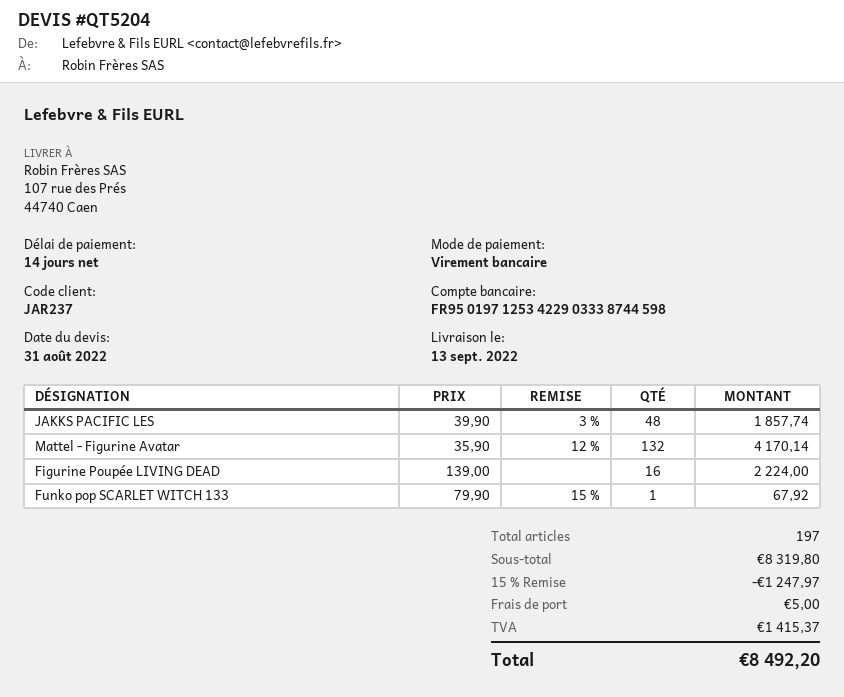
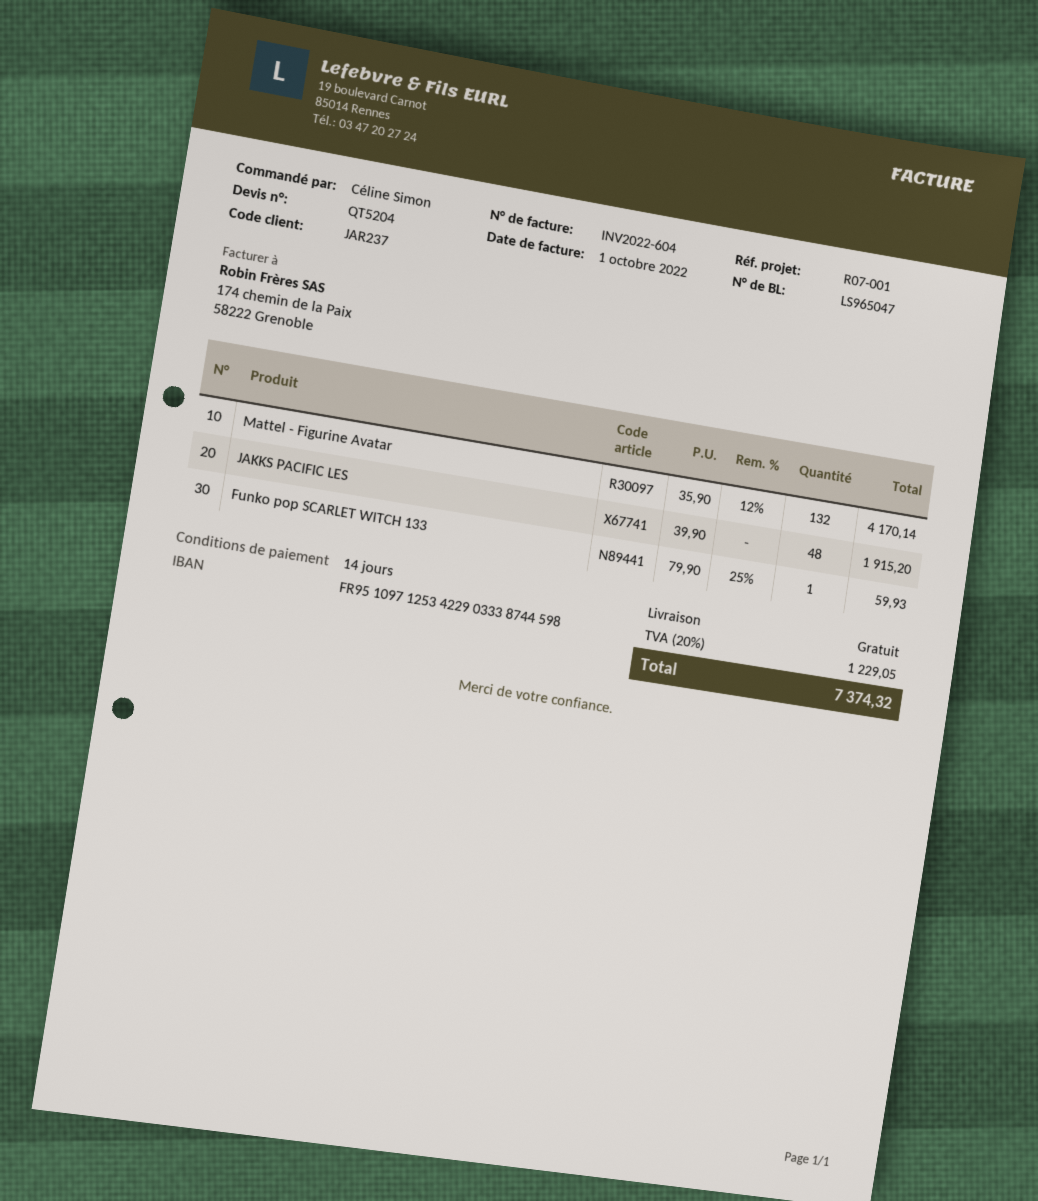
bank account: FR9501971253422903338744598 -> FR9510971253422903338744598
JAKKS PACIFIC LES: 48 x 39.90 - 3% = 1857.74 -> 48 x 39.90 = 1915.20
Figurine Poupée LIVING DEAD: 16 x 139.00 = 2224.00 -> none
Funko pop SCARLET WITCH 133: 1 x 79.90 - 15% = 67.92 -> 1 x 79.90 - 25% = 59.93
discount: 15% = 1247.97 -> none
shipping: 5.00 -> 0.00
tax: 1415.37 -> 1229.05
total: 8492.20 -> 7374.32

